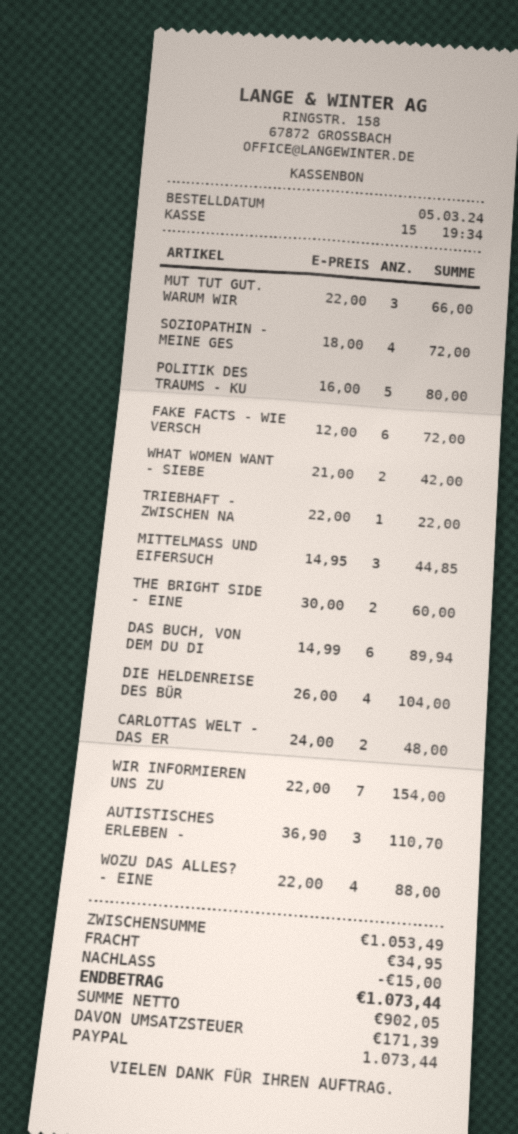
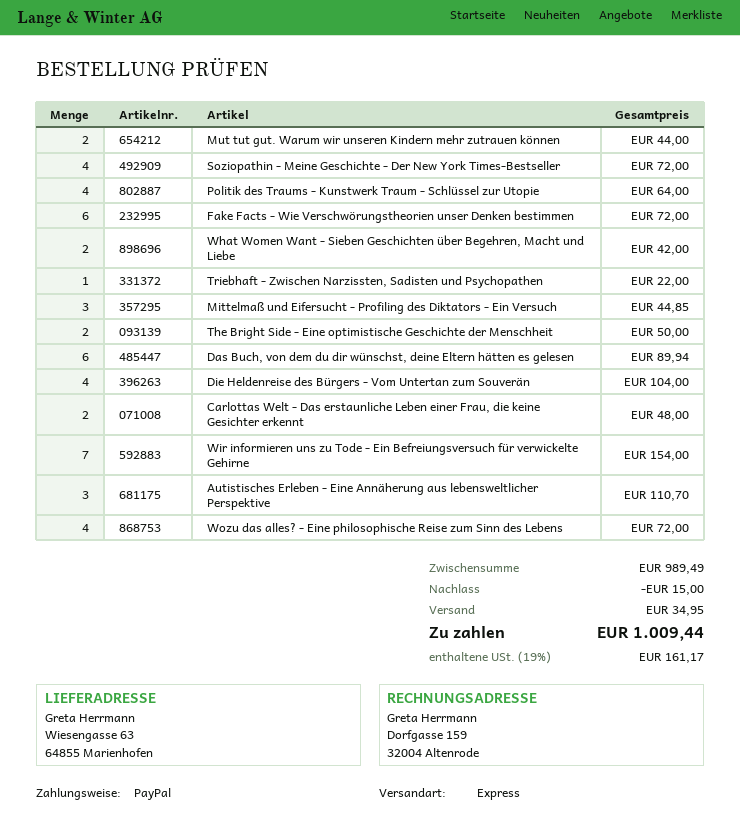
MUT TUT GUT. WARUM WIR: 3 for 66.00 -> 2 for 44.00
POLITIK DES TRAUMS - KU: 5 for 80.00 -> 4 for 64.00
THE BRIGHT SIDE - EINE: 2 for 60.00 -> 2 for 50.00
WOZU DAS ALLES? - EINE: 4 for 88.00 -> 4 for 72.00
subtotal: 1053.49 -> 989.49
tax: 171.39 -> 161.17
total: 1073.44 -> 1009.44

